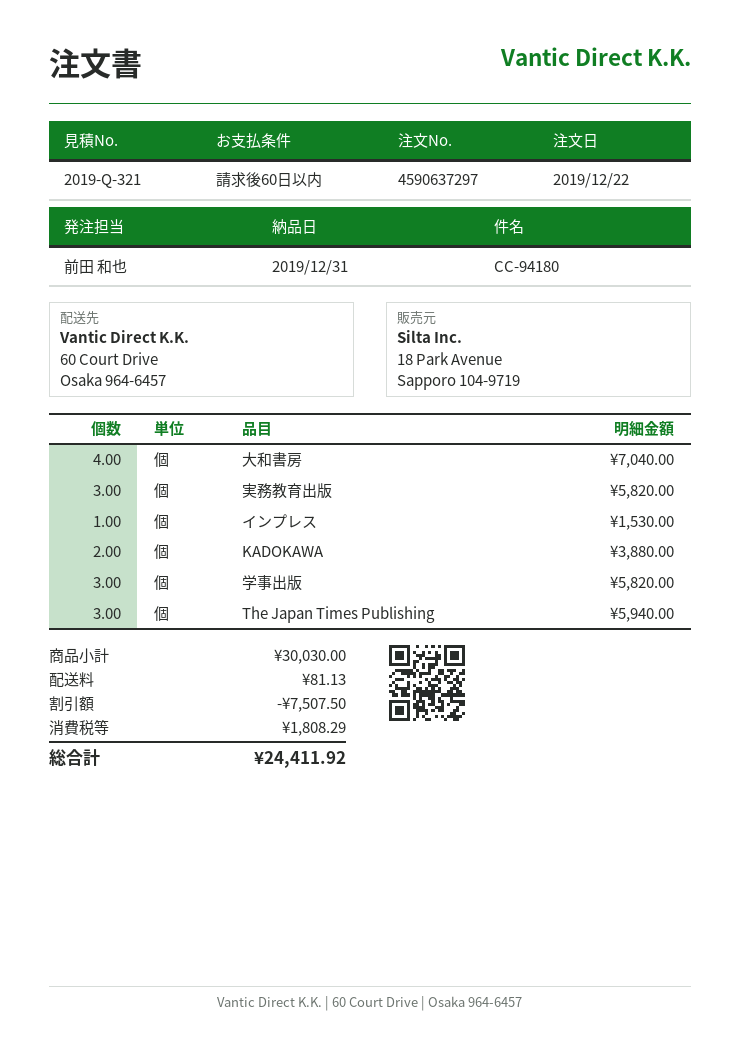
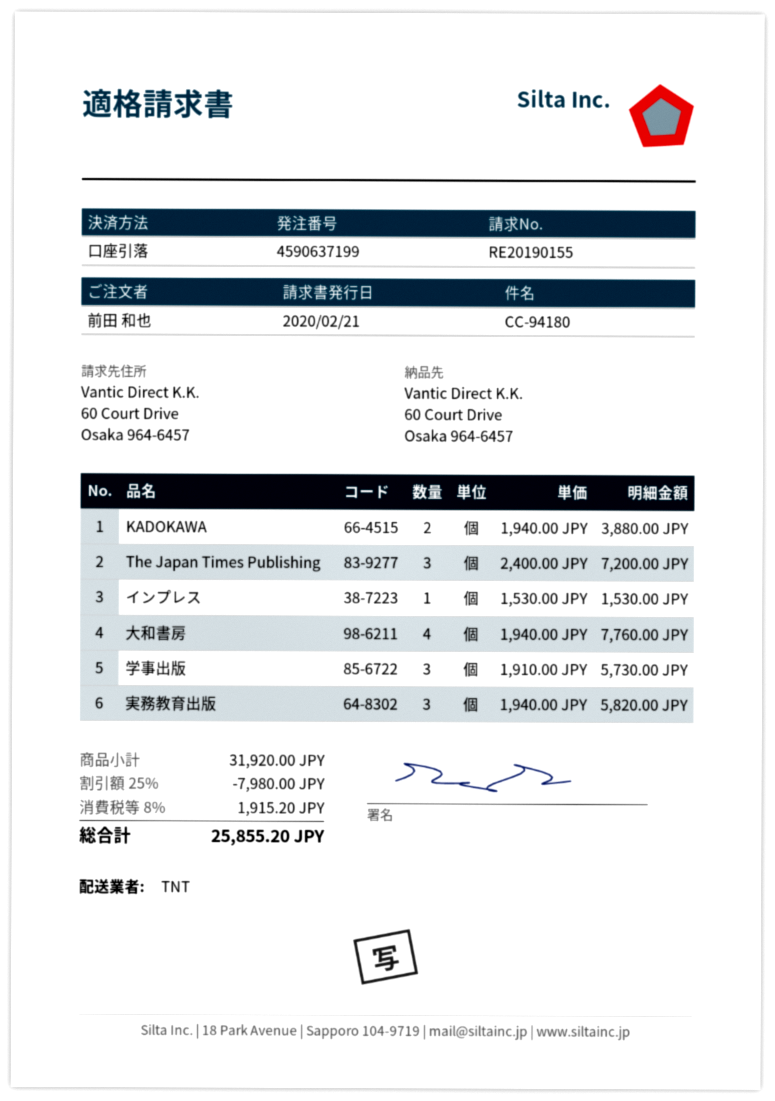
order number: 4590637297 -> 4590637199
大和書房: 4 for 7040.00 -> 4 for 7760.00
学事出版: 3 for 5820.00 -> 3 for 5730.00
The Japan Times Publishing: 3 for 5940.00 -> 3 for 7200.00
subtotal: 30030.00 -> 31920.00
discount: 7507.50 -> 7980.00
shipping: 81.13 -> none
tax: 1808.29 -> 1915.20
total: 24411.92 -> 25855.20

